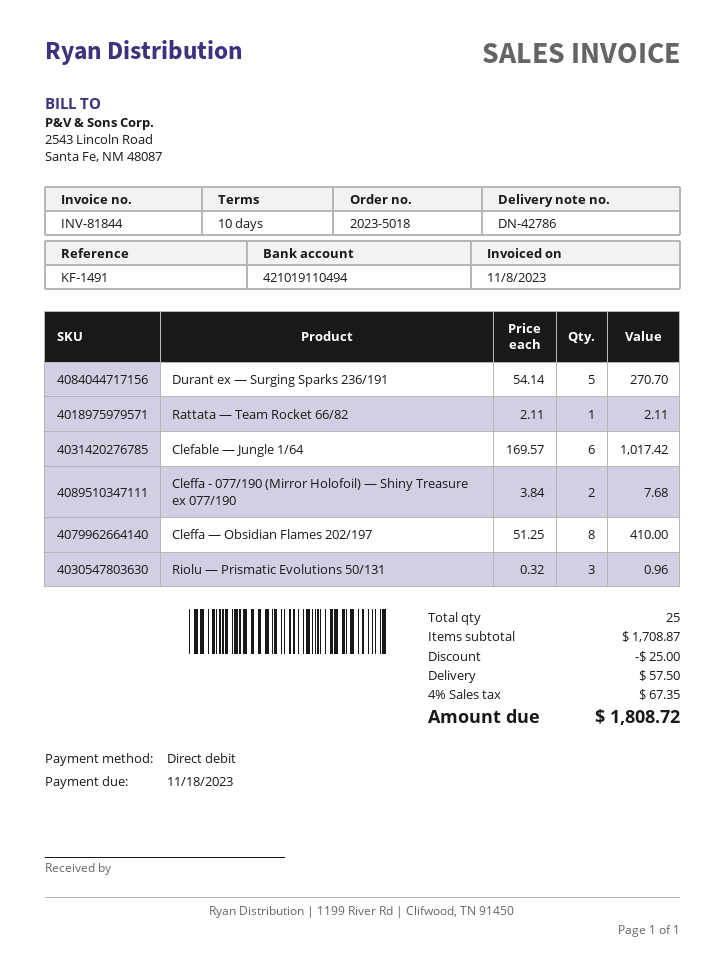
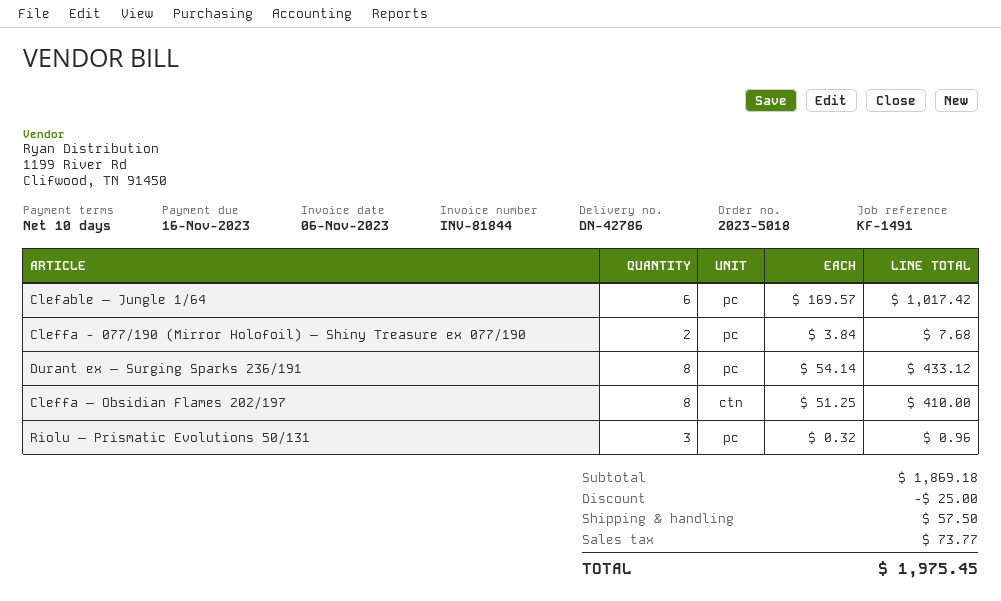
invoice date: 2023-11-08 -> 2023-11-06
due date: 2023-11-18 -> 2023-11-16
Durant ex — Surging Sparks 236/191: 5 x 54.14 = 270.70 -> 8 x 54.14 = 433.12
Rattata — Team Rocket 66/82: 1 x 2.11 = 2.11 -> none
subtotal: 1708.87 -> 1869.18
tax: 67.35 -> 73.77
total: 1808.72 -> 1975.45

